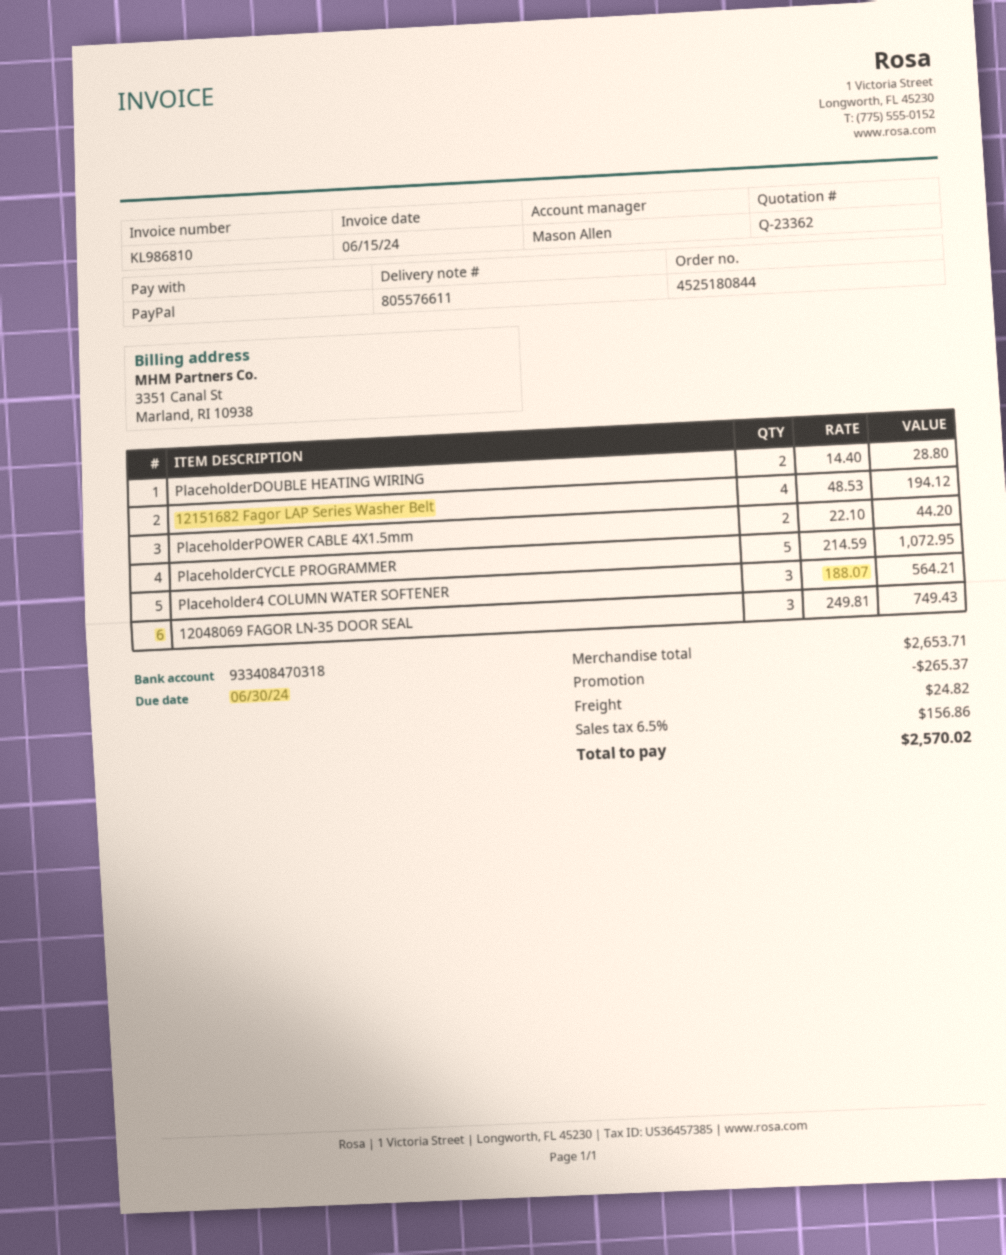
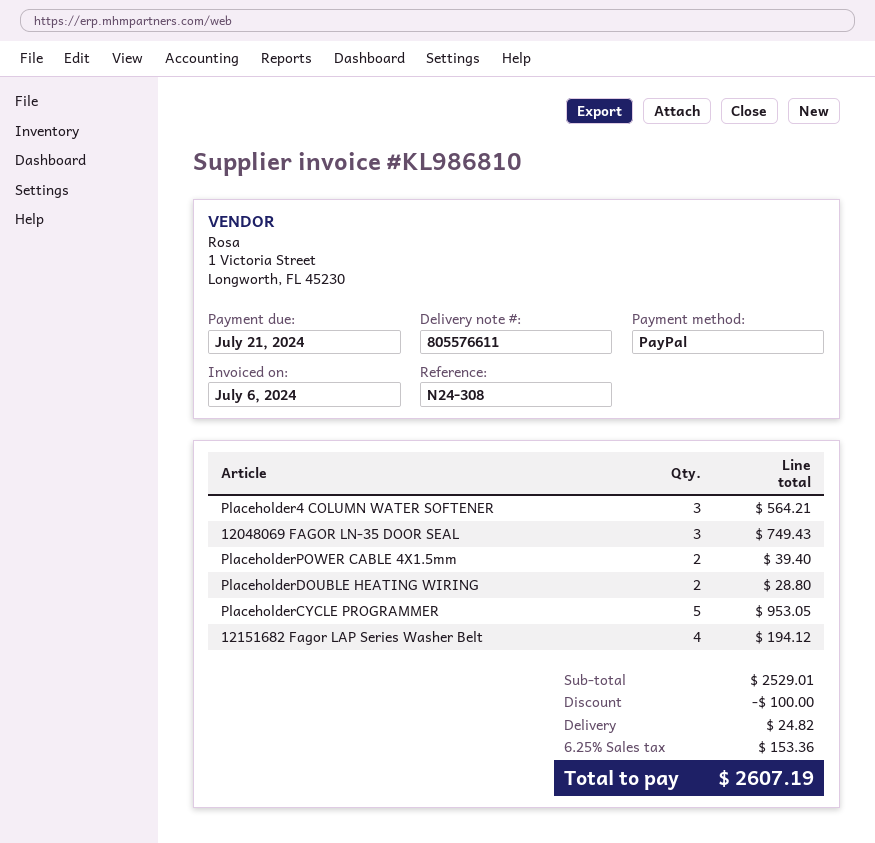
invoice date: 2024-06-15 -> 2024-07-06
due date: 2024-06-30 -> 2024-07-21
PlaceholderPOWER CABLE 4X1.5mm: 2 for 44.20 -> 2 for 39.40
PlaceholderCYCLE PROGRAMMER: 5 for 1072.95 -> 5 for 953.05
subtotal: 2653.71 -> 2529.01
discount: 265.37 -> 100.00
tax: 6.5% = 156.86 -> 6.25% = 153.36
total: 2570.02 -> 2607.19

